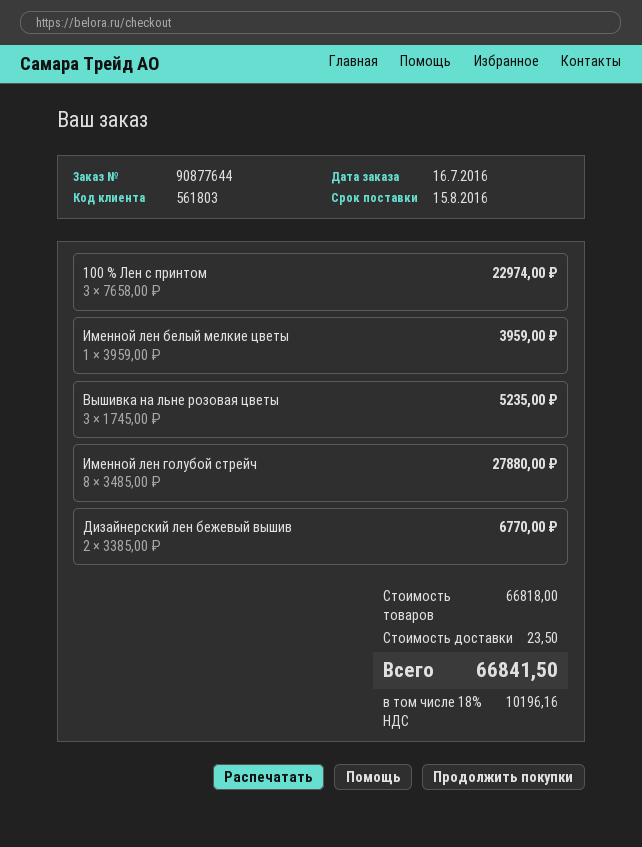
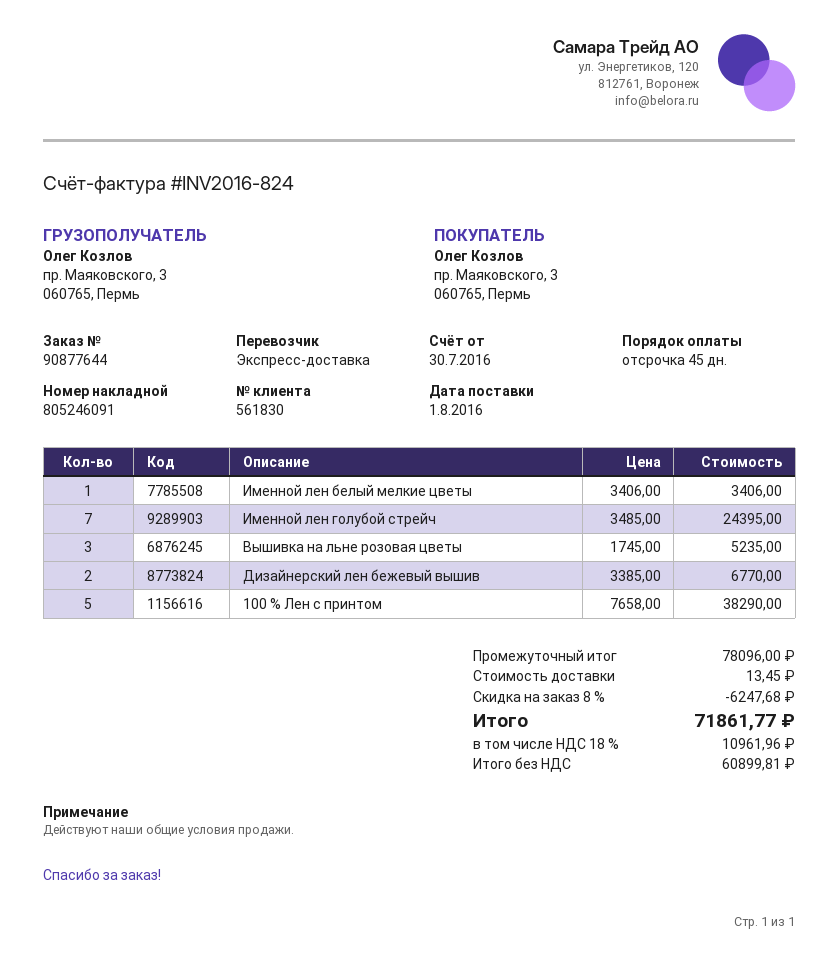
delivery date: 2016-08-15 -> 2016-08-01
customer number: 561803 -> 561830
100 % Лен с принтом: 3 x 7658.00 = 22974.00 -> 5 x 7658.00 = 38290.00
Именной лен белый мелкие цветы: 1 x 3959.00 = 3959.00 -> 1 x 3406.00 = 3406.00
Именной лен голубой стрейч: 8 x 3485.00 = 27880.00 -> 7 x 3485.00 = 24395.00
subtotal: 66818.00 -> 78096.00
discount: none -> 8% = 6247.68
shipping: 23.50 -> 13.45
tax: 18% = 10196.16 -> 18% = 10961.96
total: 66841.50 -> 71861.77

